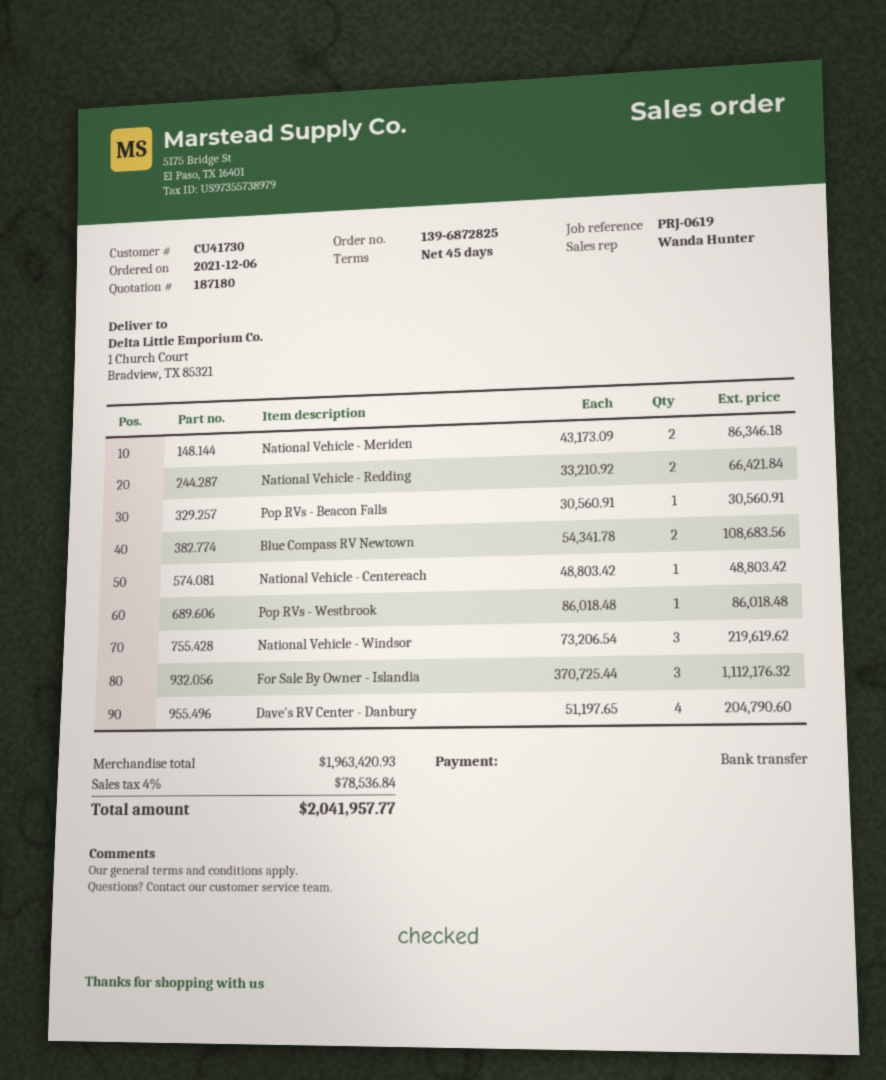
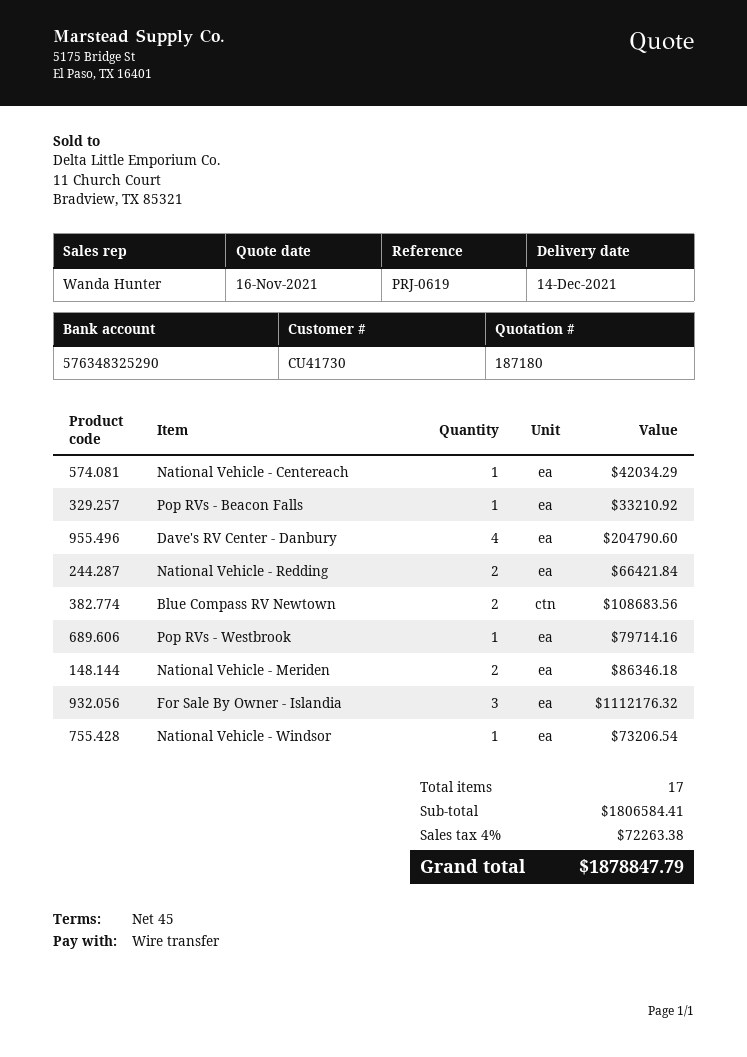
Pop RVs - Beacon Falls: 1 for 30560.91 -> 1 for 33210.92
National Vehicle - Centereach: 1 for 48803.42 -> 1 for 42034.29
Pop RVs - Westbrook: 1 for 86018.48 -> 1 for 79714.16
National Vehicle - Windsor: 3 for 219619.62 -> 1 for 73206.54
subtotal: 1963420.93 -> 1806584.41
tax: 4% = 78536.84 -> 4% = 72263.38
total: 2041957.77 -> 1878847.79

